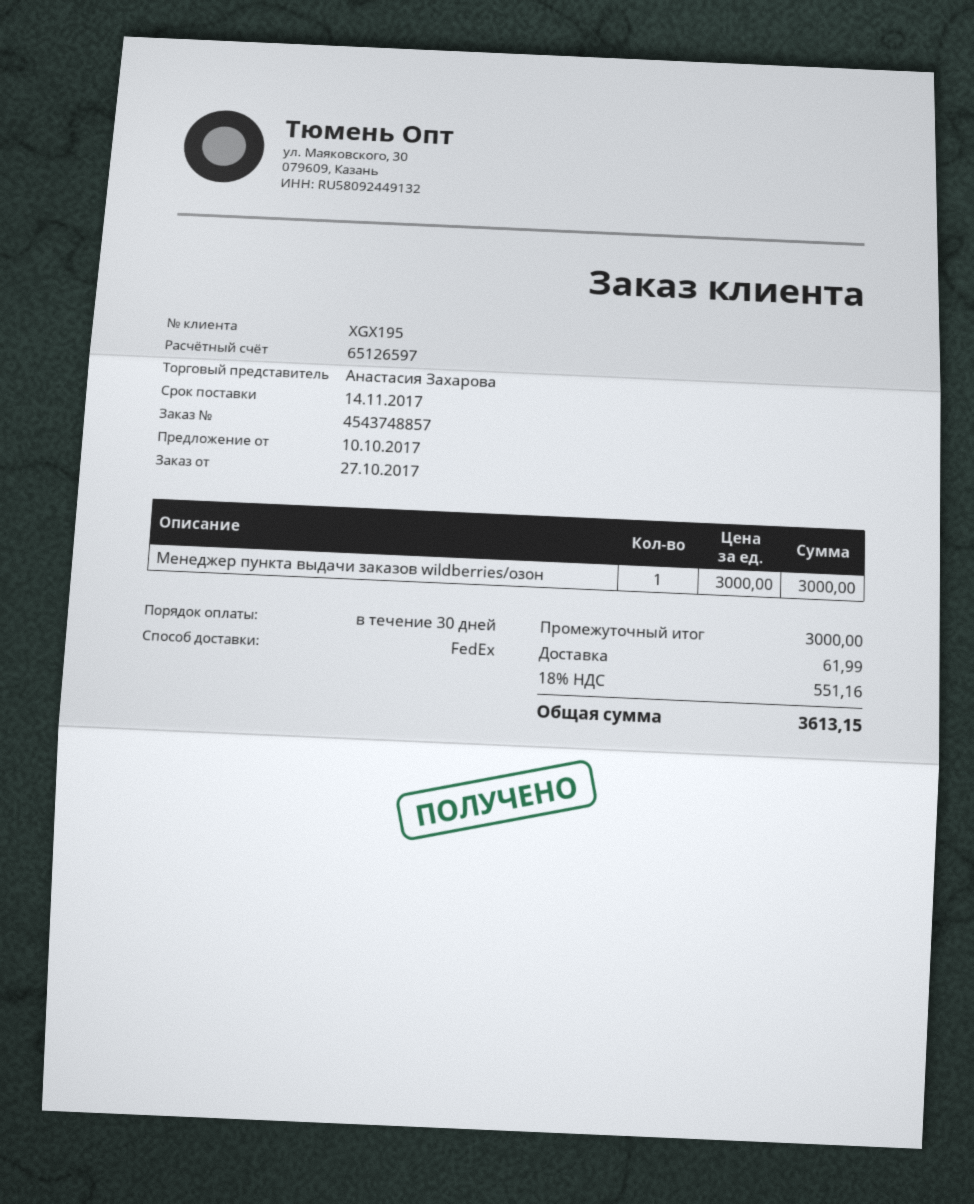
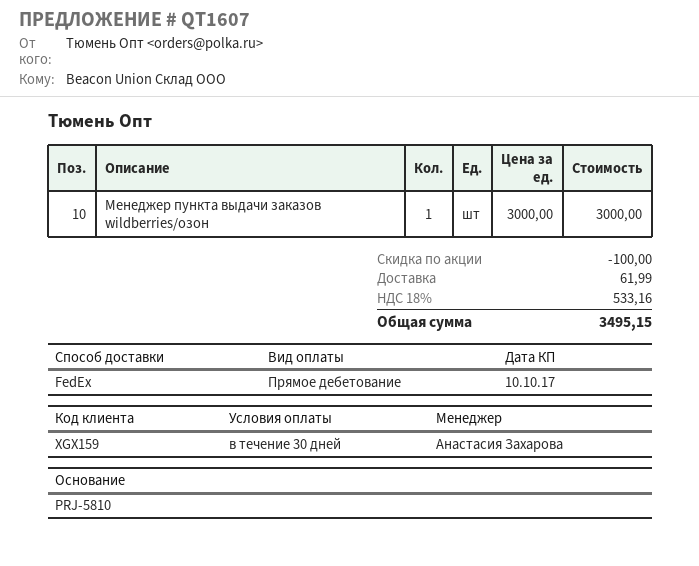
customer number: XGX195 -> XGX159
discount: none -> 100.00
tax: 18% = 551.16 -> 18% = 533.16
total: 3613.15 -> 3495.15

